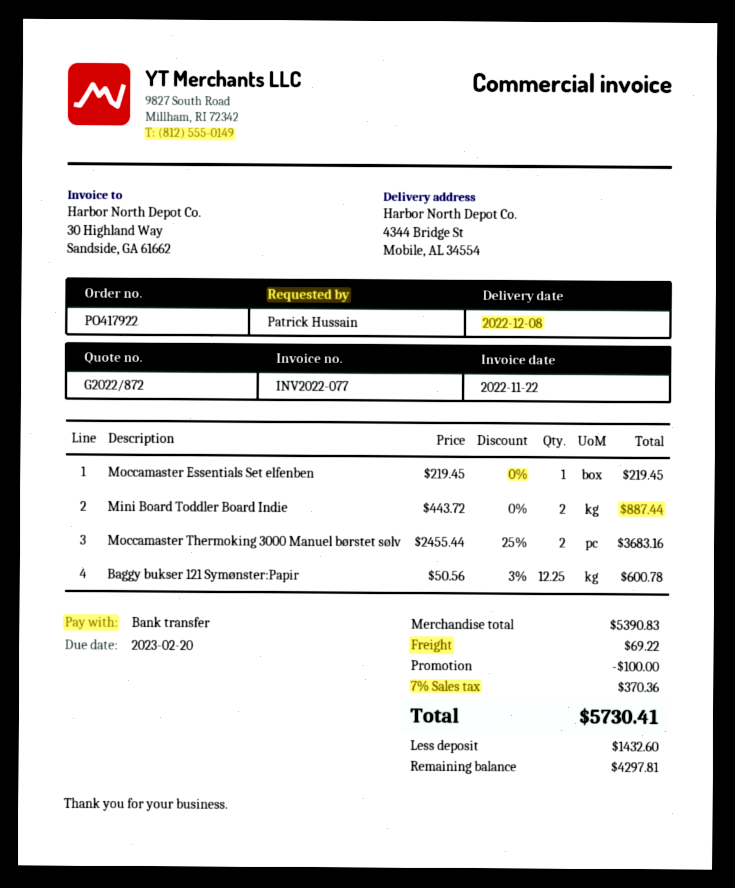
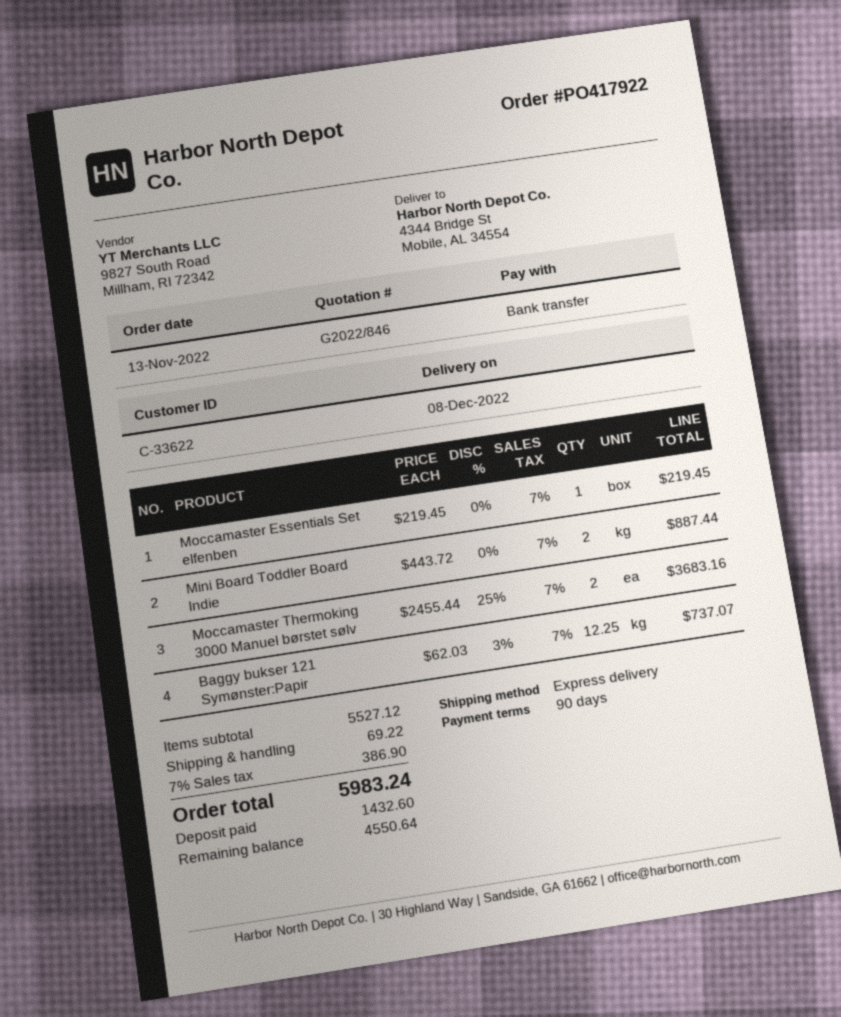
quote number: G2022/872 -> G2022/846
Baggy bukser 121 Symønster:Papir: 12.25 x 50.56 - 3% = 600.78 -> 12.25 x 62.03 - 3% = 737.07
subtotal: 5390.83 -> 5527.12
discount: 100.00 -> none
tax: 7% = 370.36 -> 7% = 386.90
total: 5730.41 -> 5983.24
balance: 4297.81 -> 4550.64

